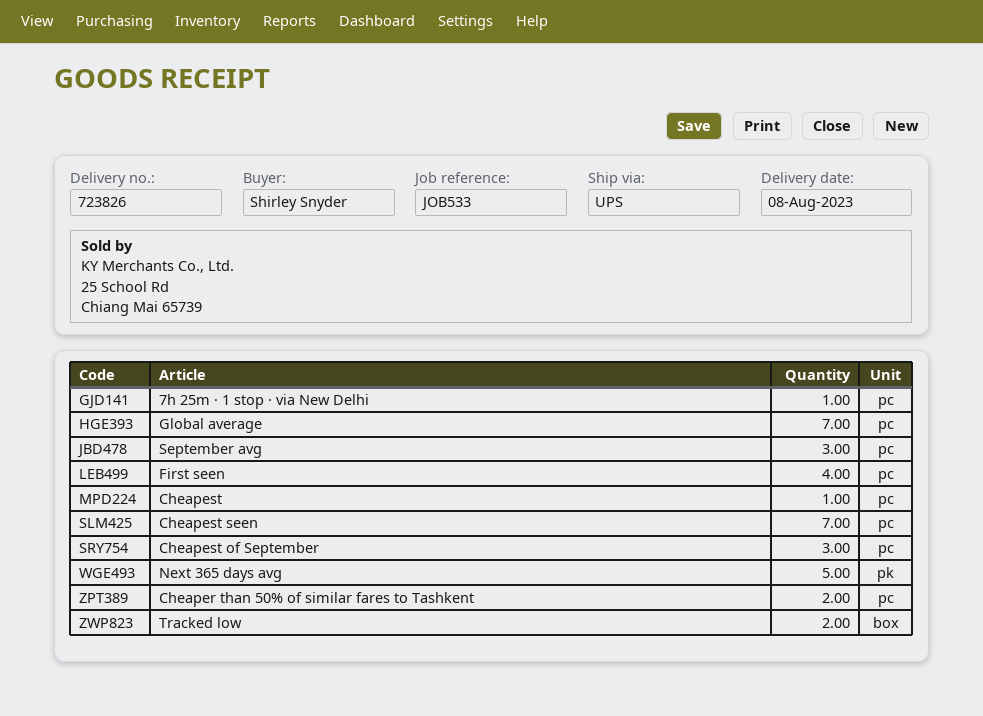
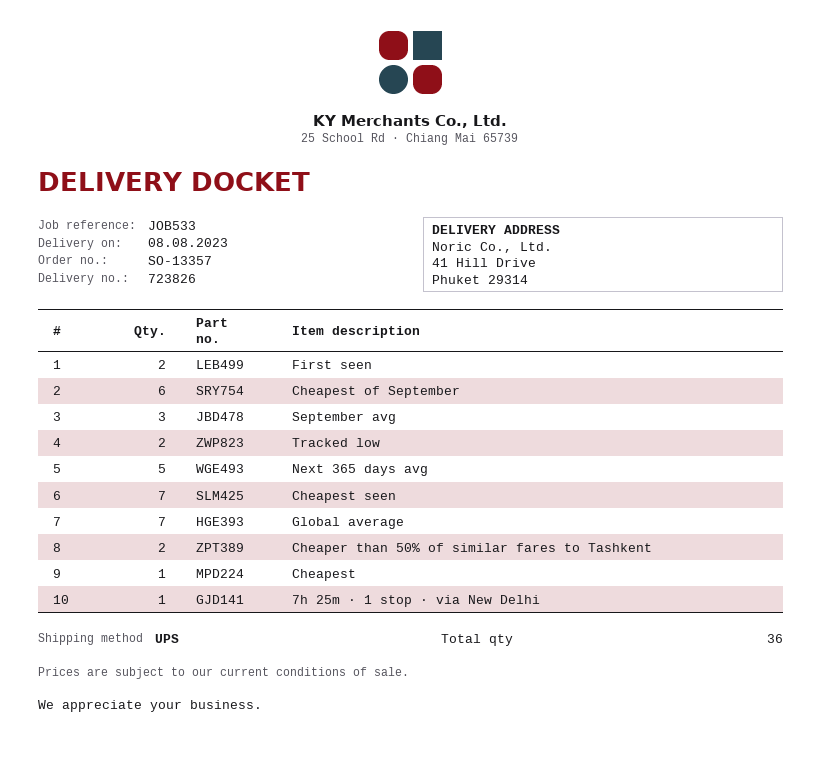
First seen: 4 -> 2
Cheapest of September: 3 -> 6

